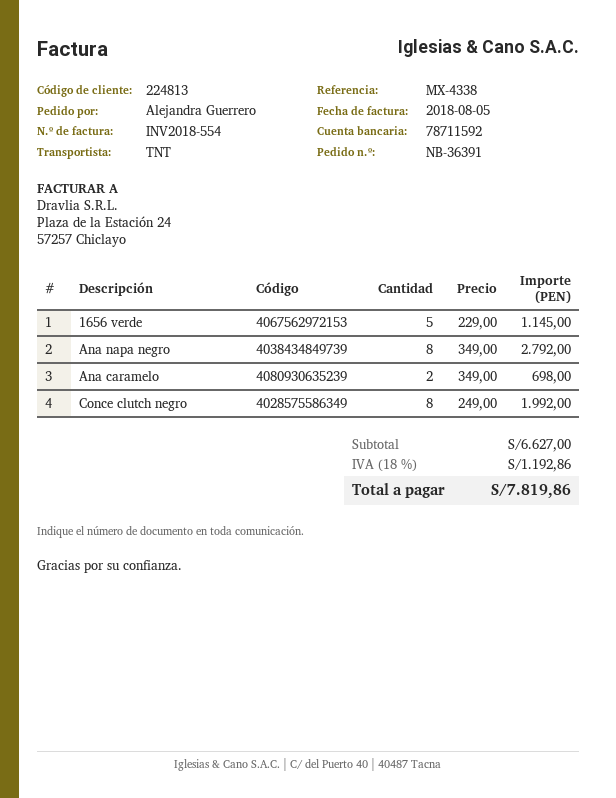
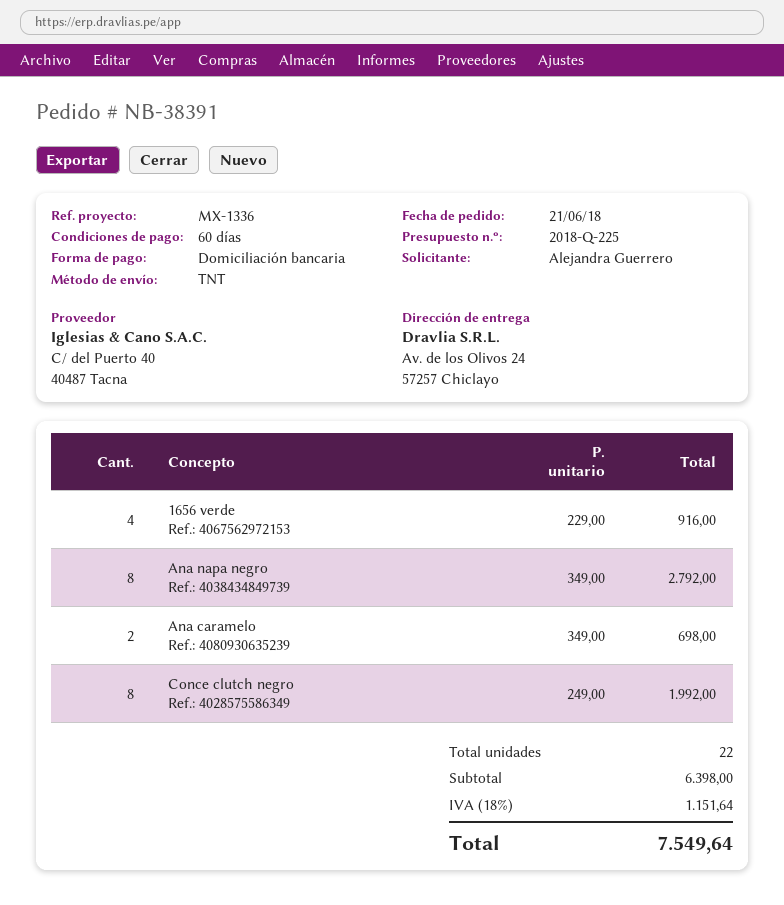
order number: NB-36391 -> NB-38391
reference: MX-4338 -> MX-1336
1656 verde: 5 x 229.00 = 1145.00 -> 4 x 229.00 = 916.00
subtotal: 6627.00 -> 6398.00
tax: 18% = 1192.86 -> 18% = 1151.64
total: 7819.86 -> 7549.64

